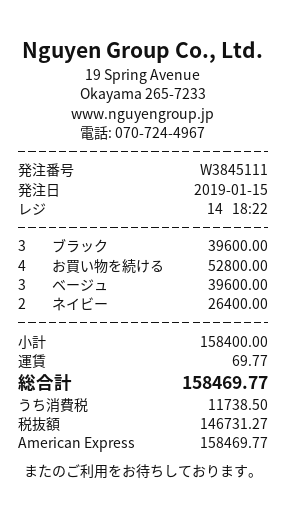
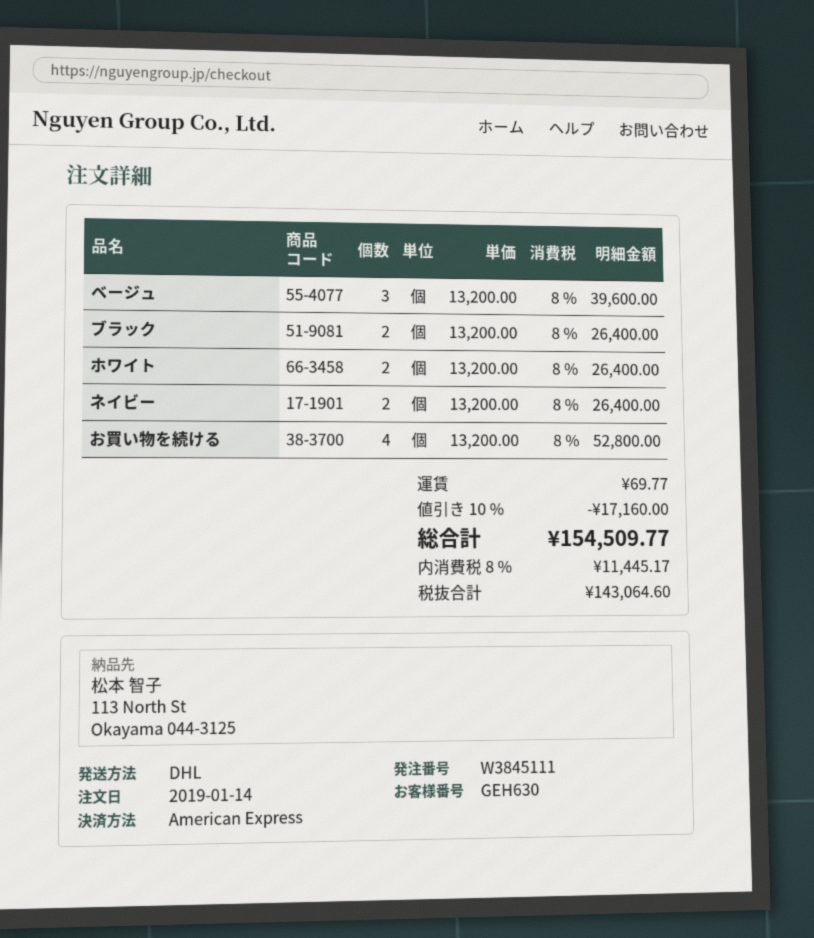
order date: 2019-01-15 -> 2019-01-14
ブラック: 3 for 39600.00 -> 2 for 26400.00
ホワイト: none -> 2 for 26400.00
discount: none -> 10% = 17160.00
net: 146731.27 -> 143064.60
tax: 11738.50 -> 11445.17
total: 158469.77 -> 154509.77

